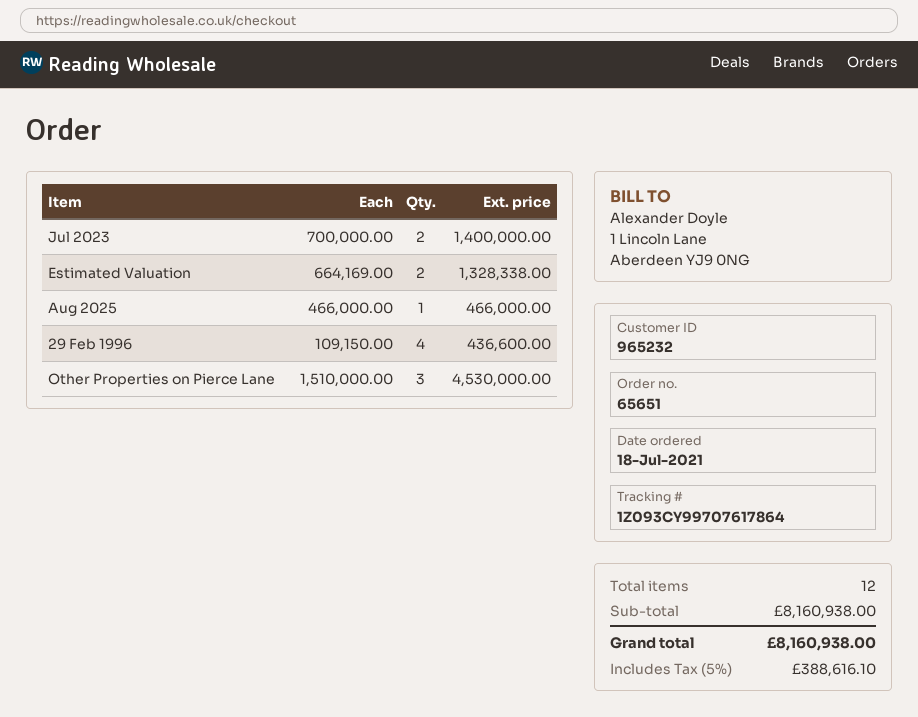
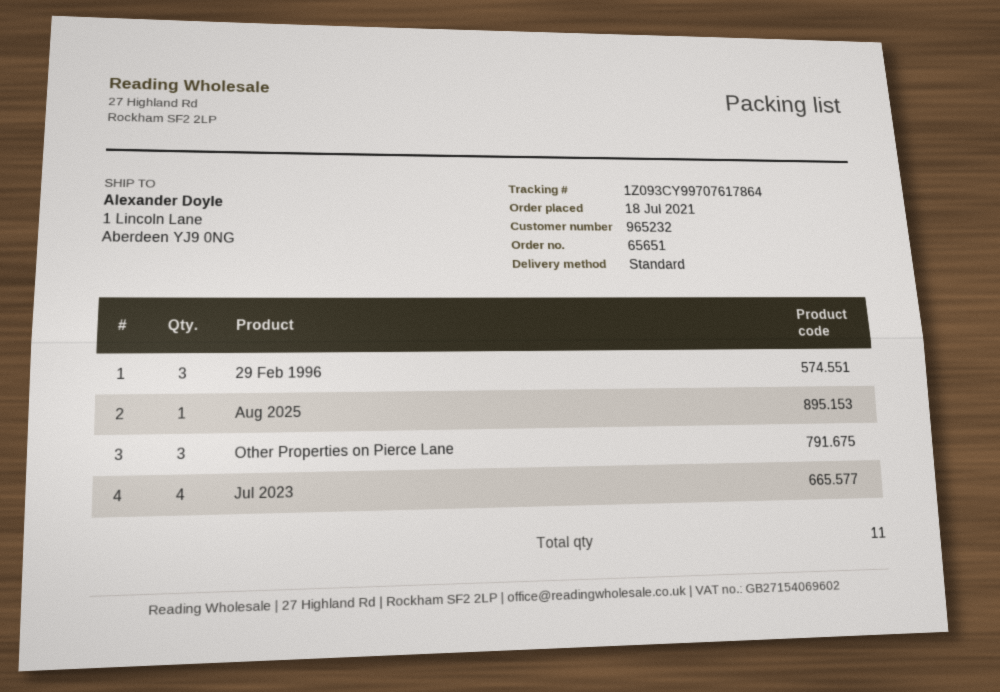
Jul 2023: 2 -> 4
Estimated Valuation: 2 -> none
29 Feb 1996: 4 -> 3
total quantity: 12 -> 11

